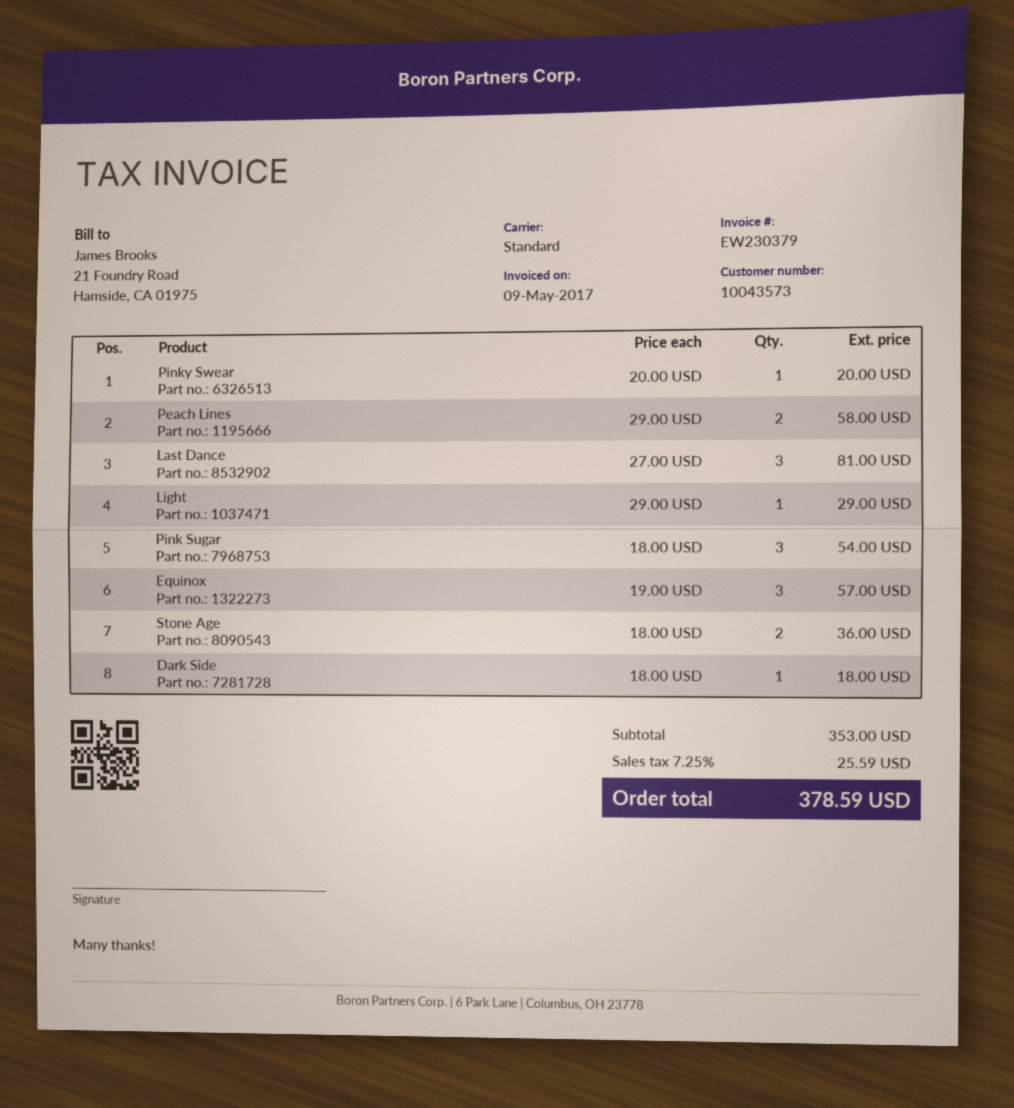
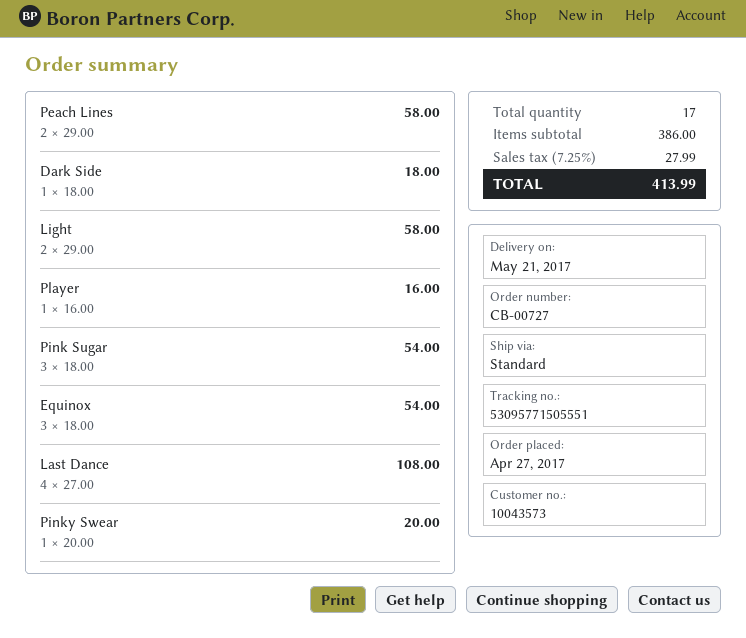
Last Dance: 3 x 27.00 = 81.00 -> 4 x 27.00 = 108.00
Light: 1 x 29.00 = 29.00 -> 2 x 29.00 = 58.00
Equinox: 3 x 19.00 = 57.00 -> 3 x 18.00 = 54.00
Stone Age: 2 x 18.00 = 36.00 -> none
Player: none -> 1 x 16.00 = 16.00
subtotal: 353.00 -> 386.00
tax: 7.25% = 25.59 -> 7.25% = 27.99
total: 378.59 -> 413.99

